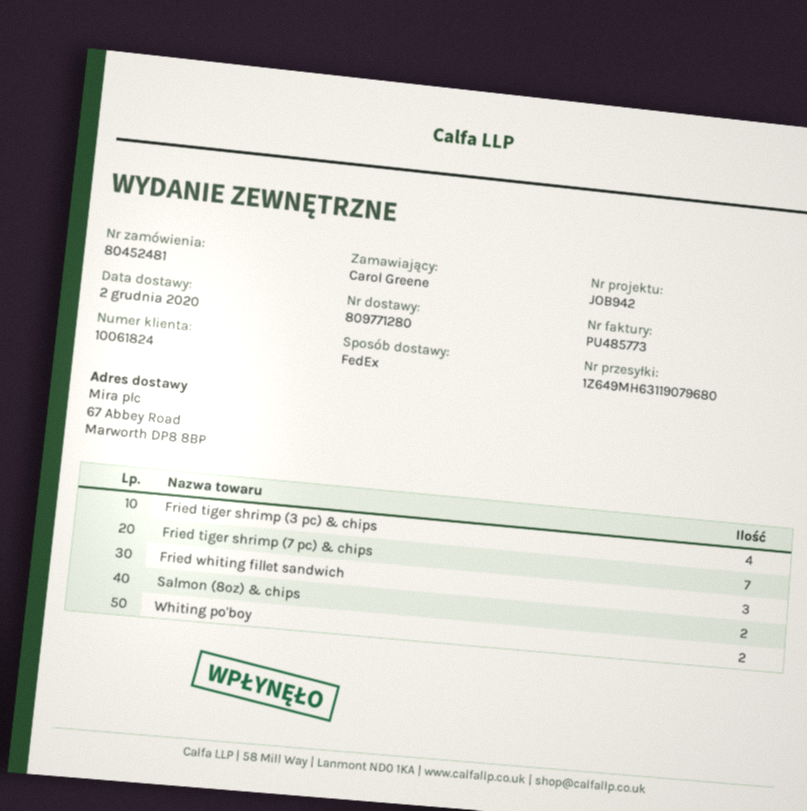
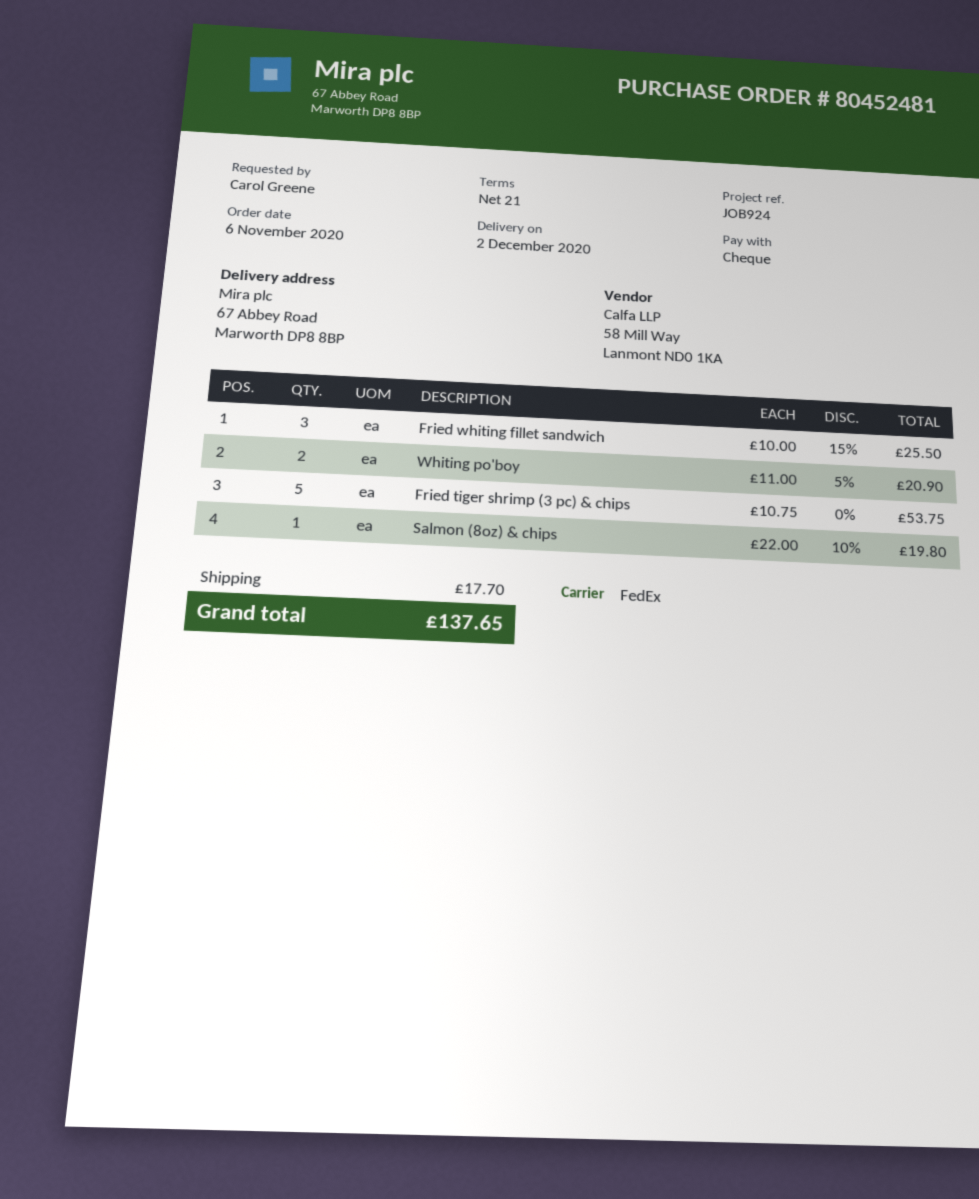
reference: JOB942 -> JOB924
Fried tiger shrimp (3 pc) & chips: 4 -> 5
Fried tiger shrimp (7 pc) & chips: 7 -> none
Salmon (8oz) & chips: 2 -> 1

